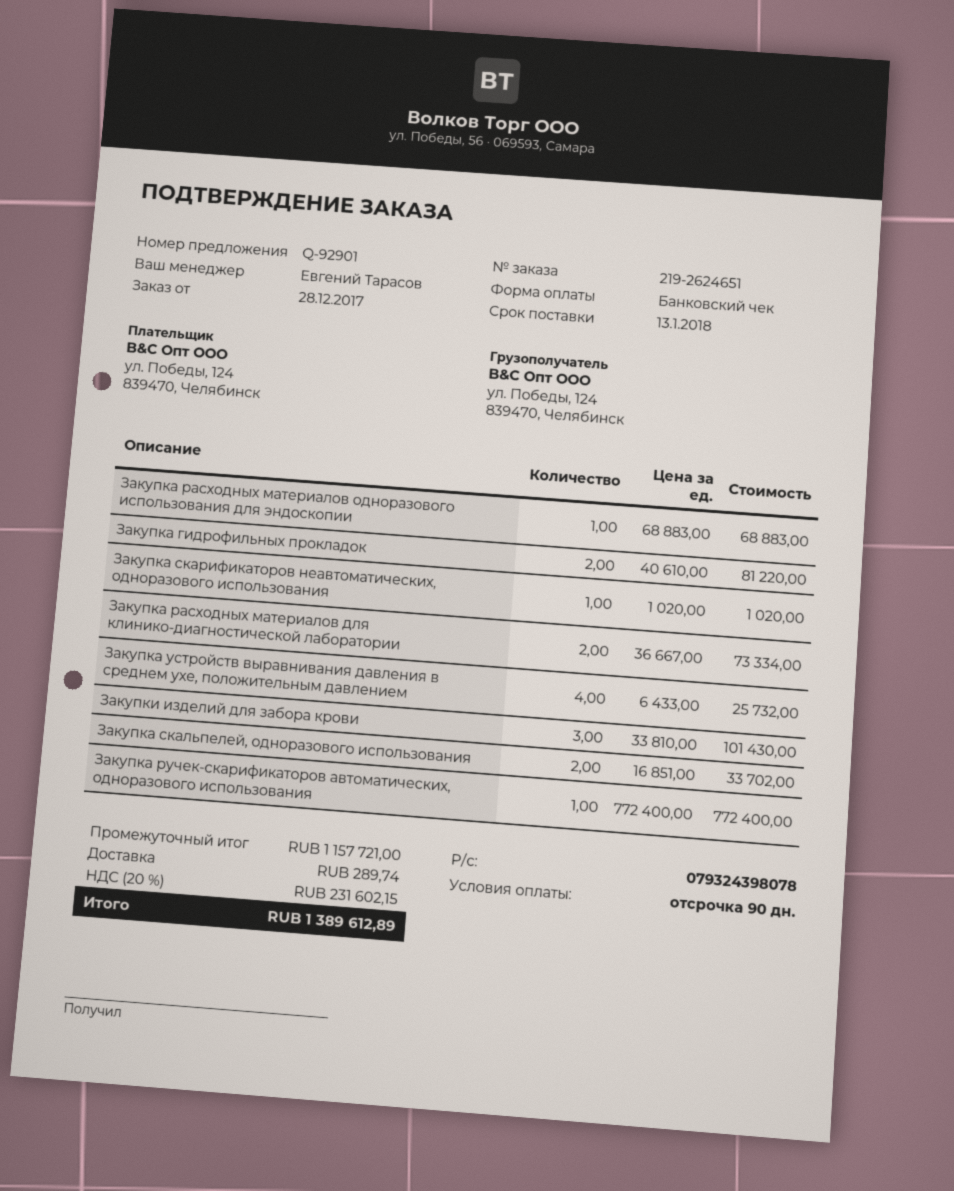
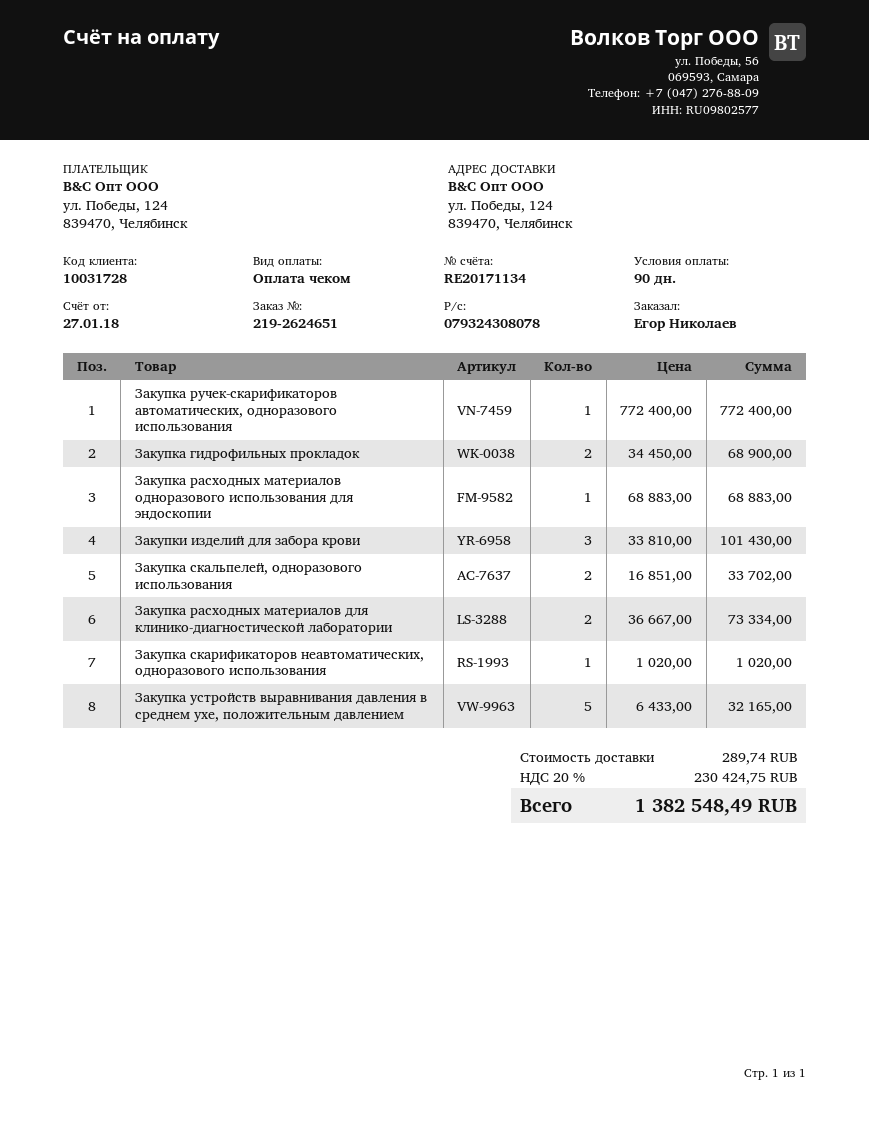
bank account: 079324398078 -> 079324308078
Закупка гидрофильных прокладок: 2 x 40610.00 = 81220.00 -> 2 x 34450.00 = 68900.00
Закупка устройств выравнивания давления в среднем ухе, положительным давлением: 4 x 6433.00 = 25732.00 -> 5 x 6433.00 = 32165.00
tax: 20% = 231602.15 -> 20% = 230424.75
total: 1389612.89 -> 1382548.49

